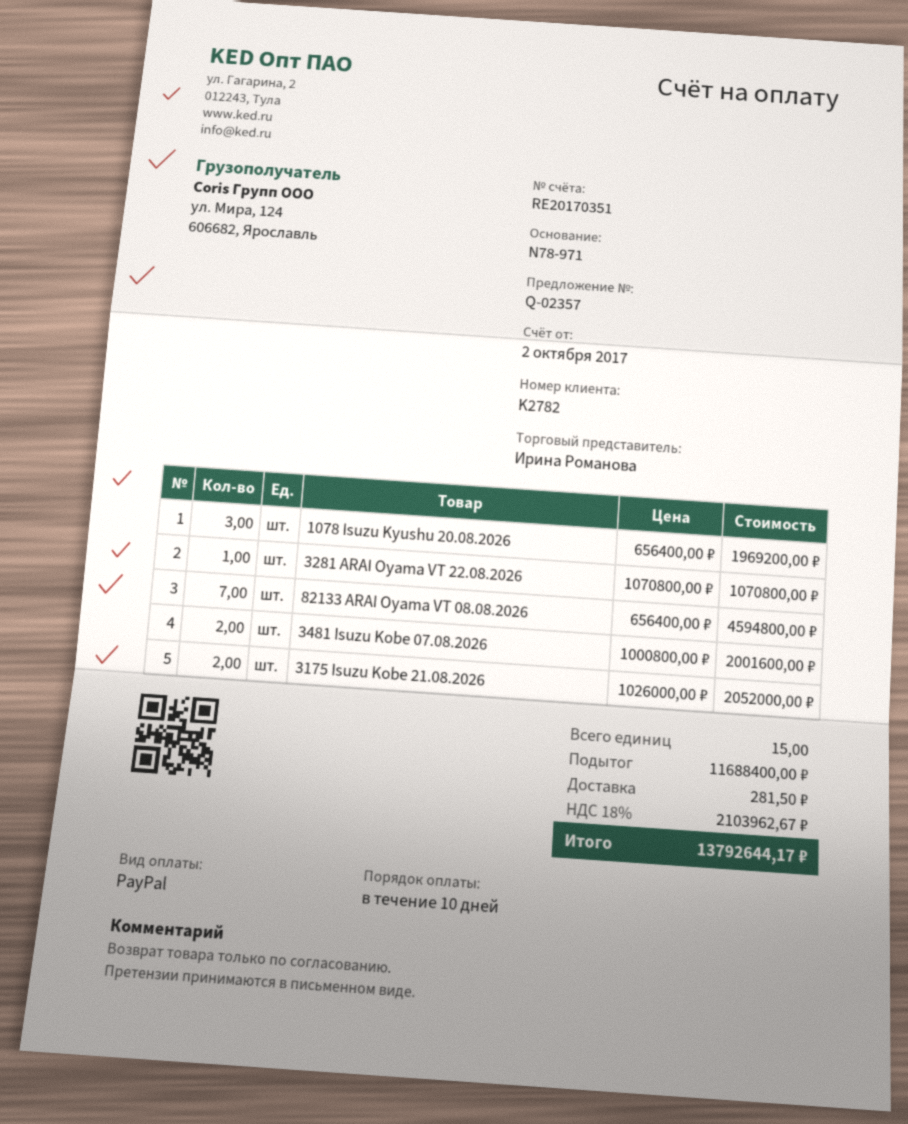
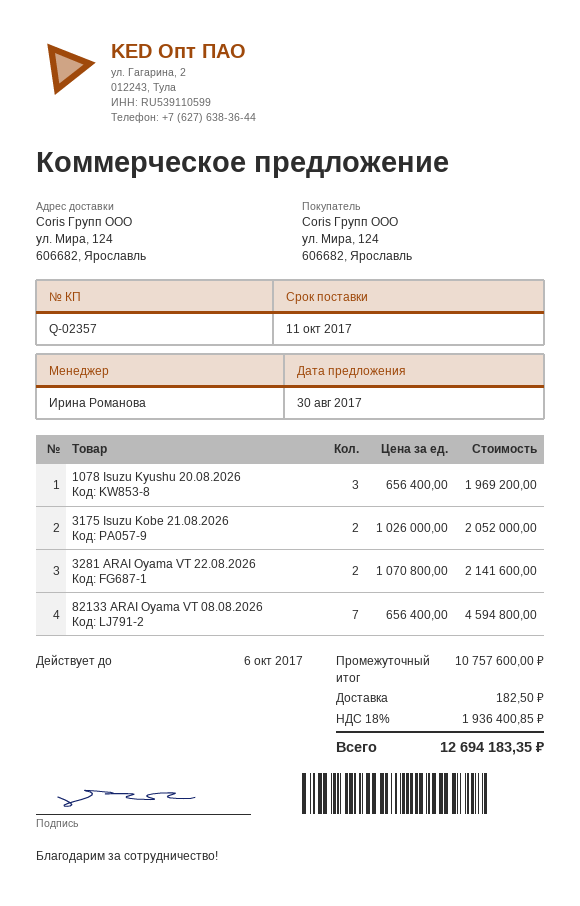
3281 ARAI Oyama VT 22.08.2026: 1 x 1070800.00 = 1070800.00 -> 2 x 1070800.00 = 2141600.00
3481 Isuzu Kobe 07.08.2026: 2 x 1000800.00 = 2001600.00 -> none
subtotal: 11688400.00 -> 10757600.00
shipping: 281.50 -> 182.50
tax: 18% = 2103962.67 -> 18% = 1936400.85
total: 13792644.17 -> 12694183.35

